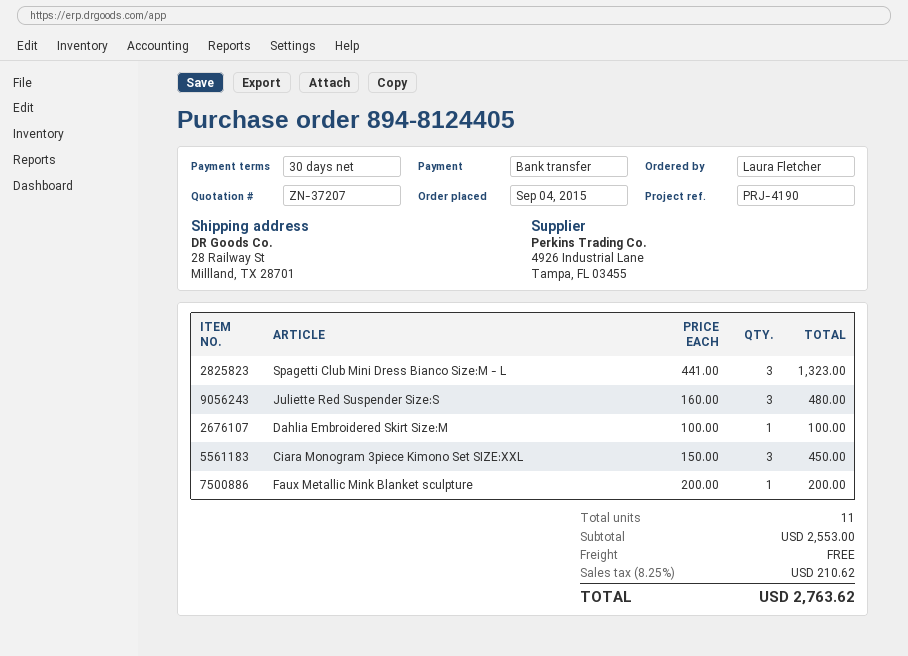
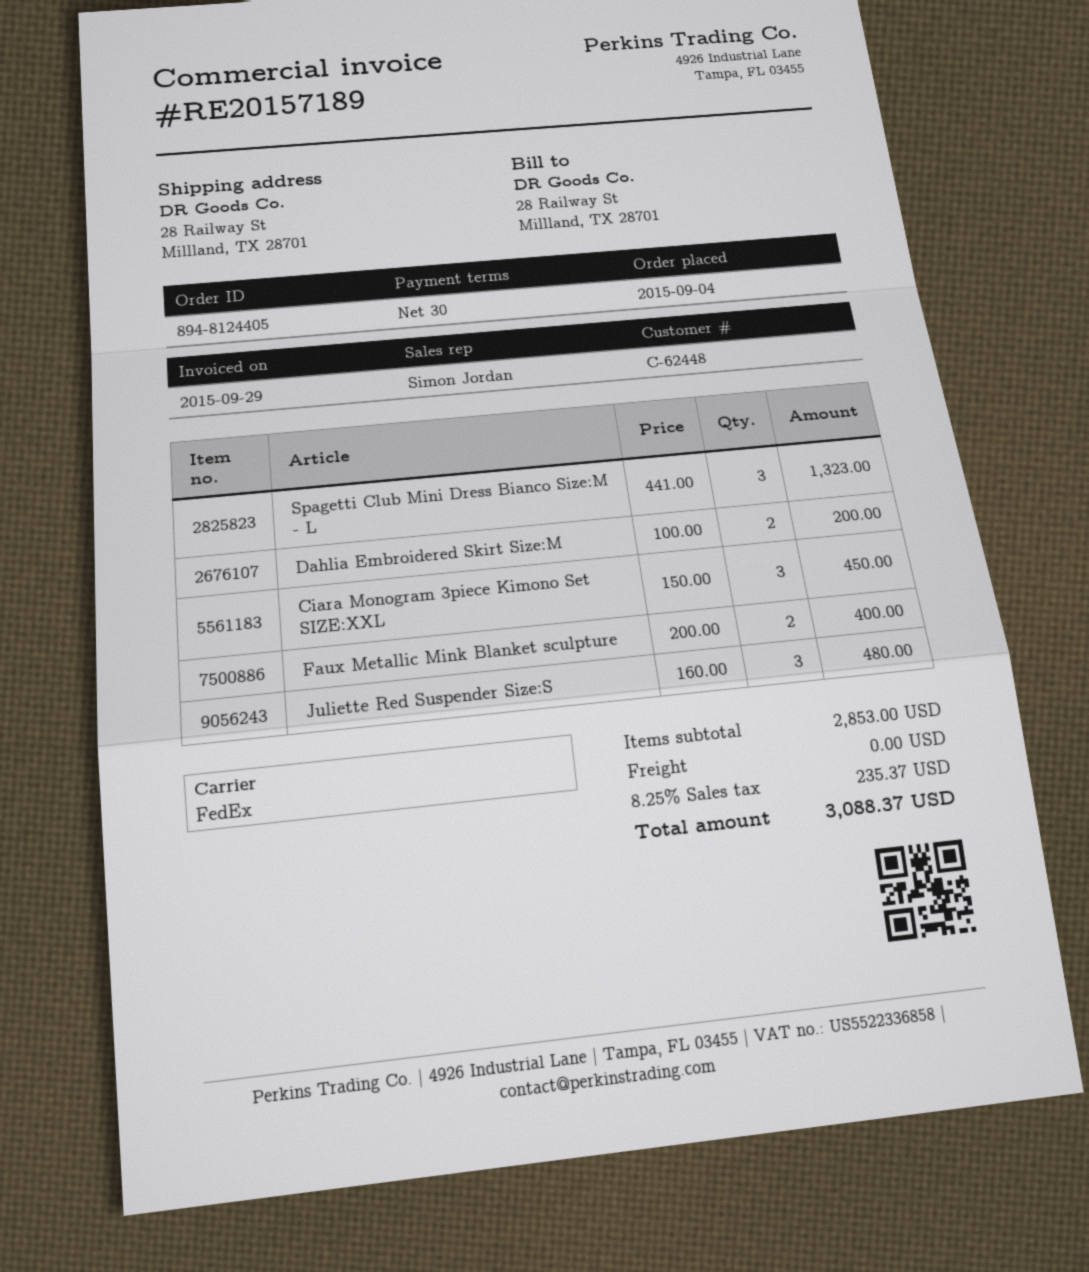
Dahlia Embroidered Skirt Size:M: 1 x 100.00 = 100.00 -> 2 x 100.00 = 200.00
Faux Metallic Mink Blanket sculpture: 1 x 200.00 = 200.00 -> 2 x 200.00 = 400.00
subtotal: 2553.00 -> 2853.00
tax: 8.25% = 210.62 -> 8.25% = 235.37
total: 2763.62 -> 3088.37

